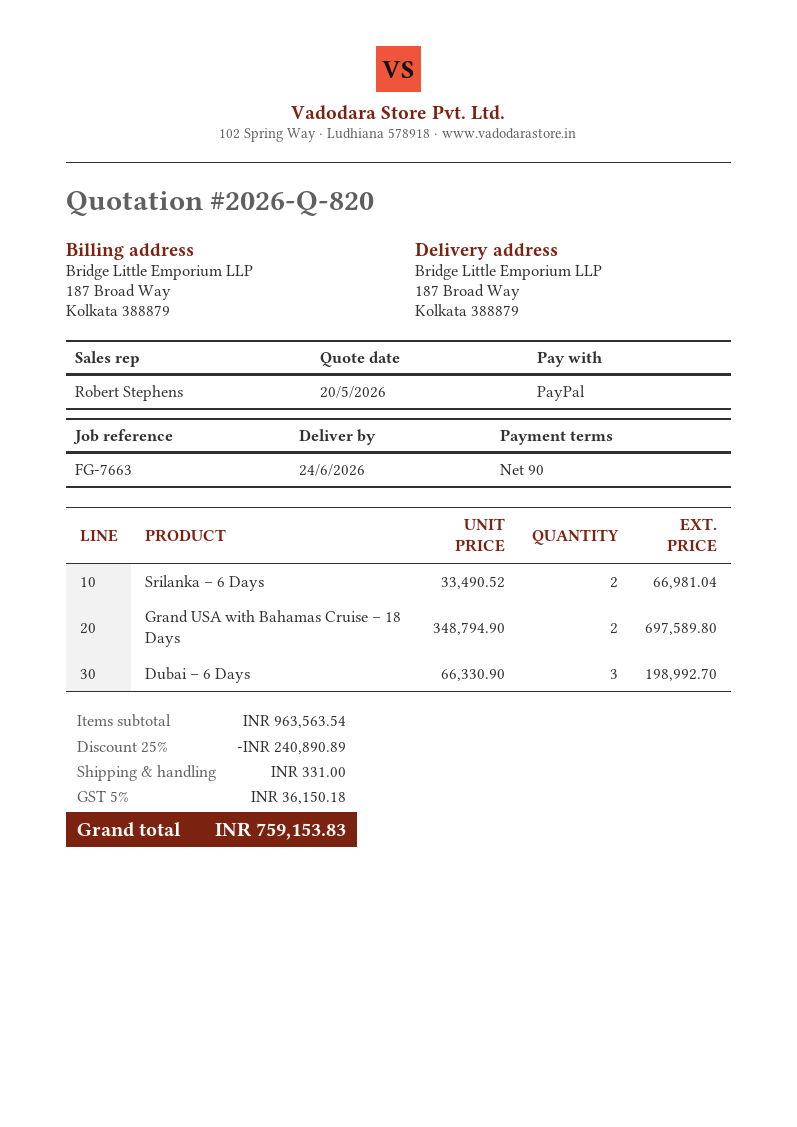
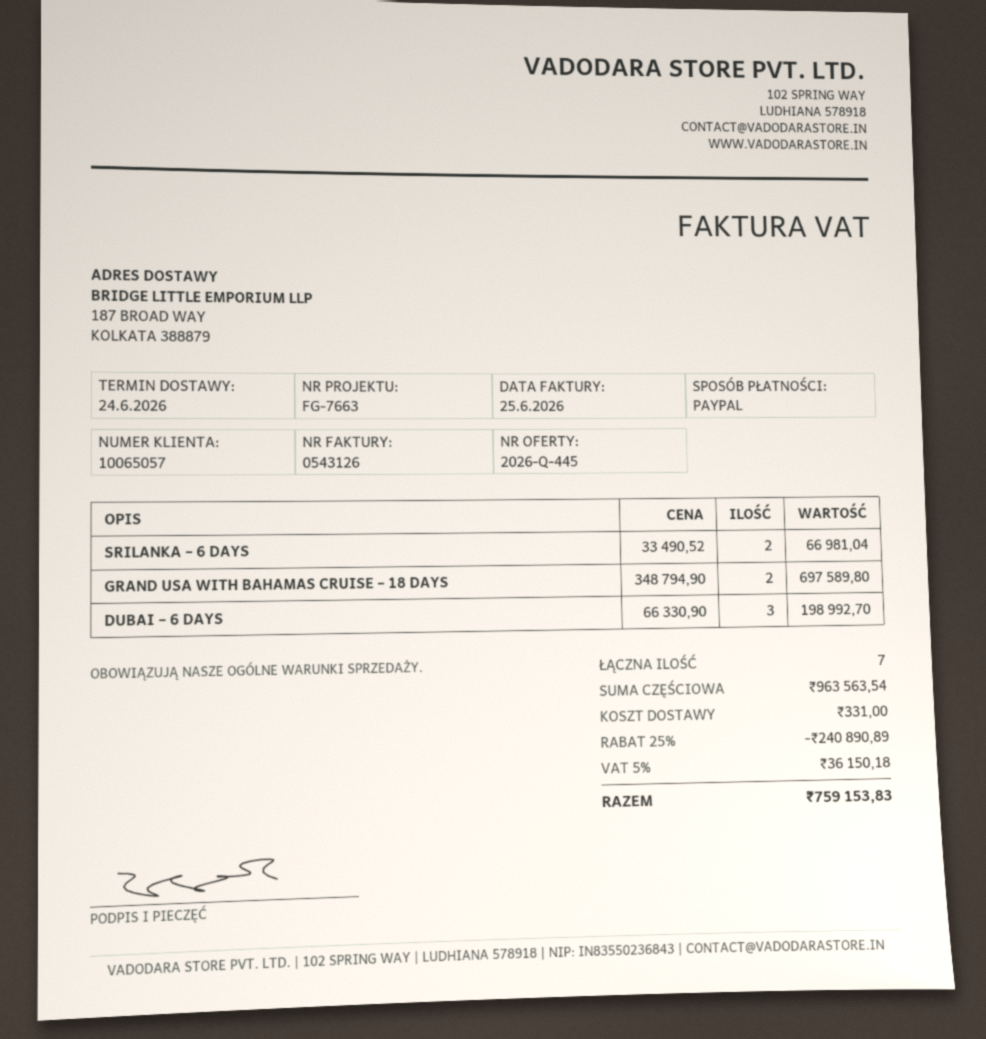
quote number: 2026-Q-820 -> 2026-Q-445

